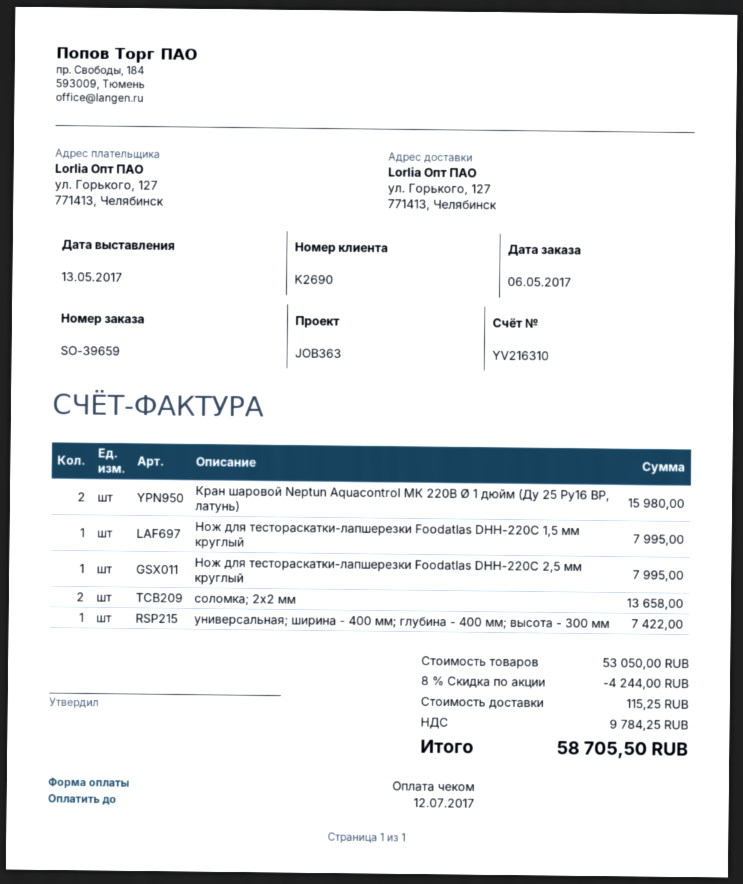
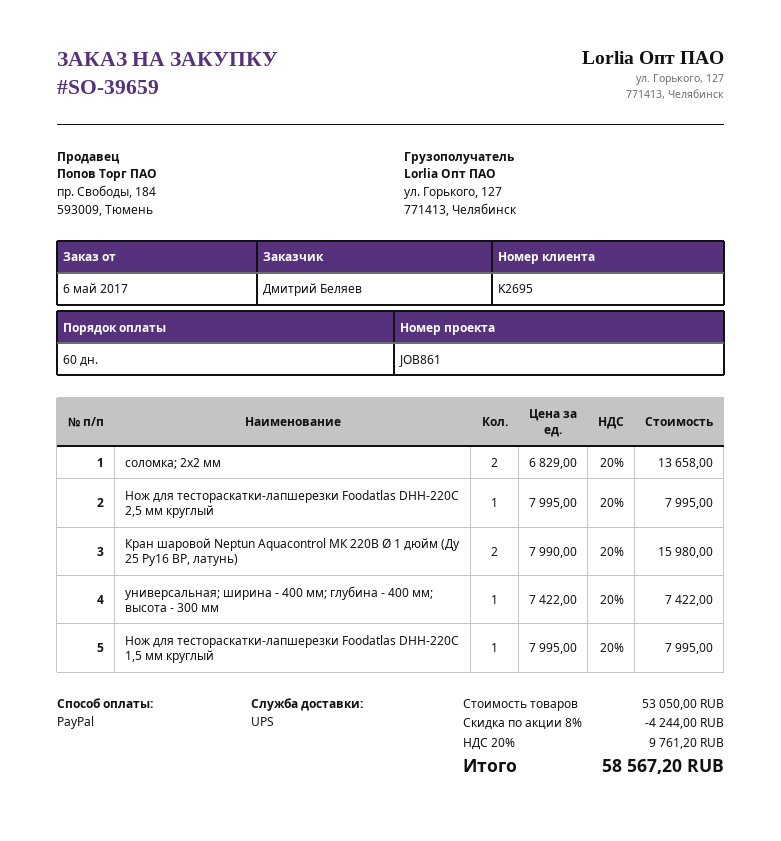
customer number: K2690 -> K2695
reference: JOB363 -> JOB861
payment method: cheque -> PayPal
shipping: 115.25 -> none
tax: 9784.25 -> 9761.20
total: 58705.50 -> 58567.20

